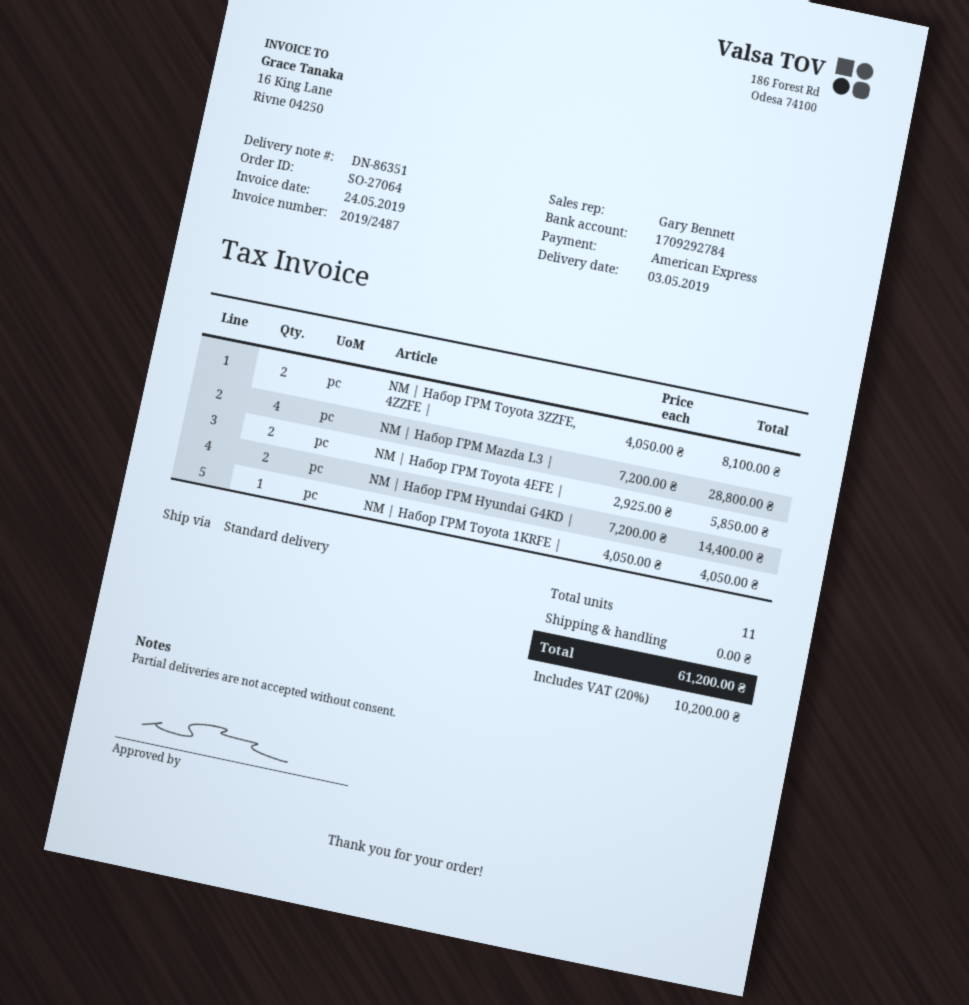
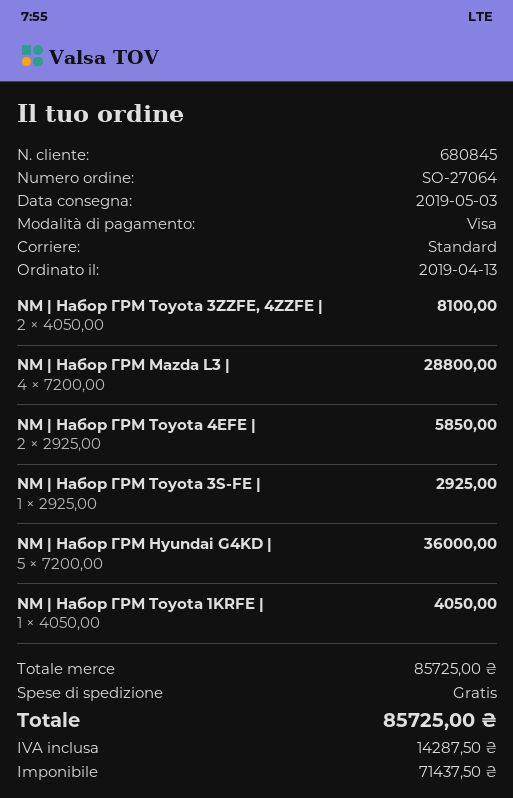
payment method: American Express -> Visa
NM | Набор ГРМ Hyundai G4KD |: 2 x 7200.00 = 14400.00 -> 5 x 7200.00 = 36000.00
NM | Набор ГРМ Toyota 3S-FE |: none -> 1 x 2925.00 = 2925.00
tax: 10200.00 -> 14287.50
total: 61200.00 -> 85725.00

